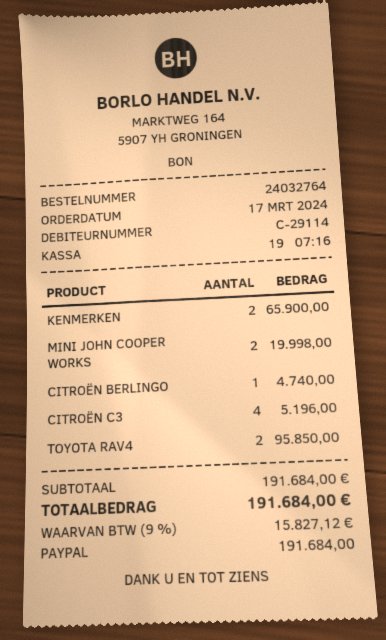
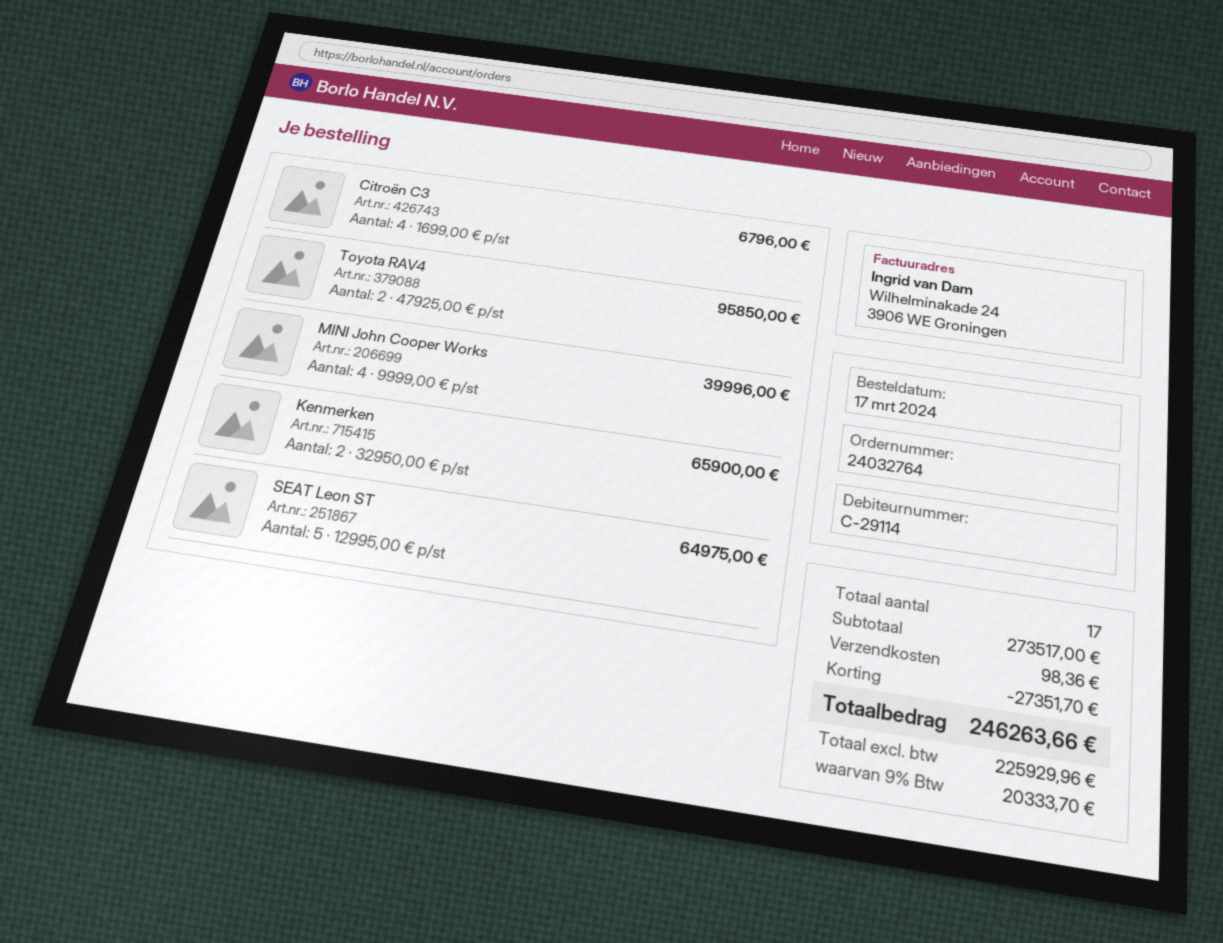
MINI JOHN COOPER WORKS: 2 for 19998.00 -> 4 for 39996.00
CITROËN BERLINGO: 1 for 4740.00 -> none
CITROËN C3: 4 for 5196.00 -> 4 for 6796.00
SEAT Leon ST: none -> 5 for 64975.00
subtotal: 191684.00 -> 273517.00
discount: none -> 27351.70
shipping: none -> 98.36
tax: 9% = 15827.12 -> 9% = 20333.70
total: 191684.00 -> 246263.66

